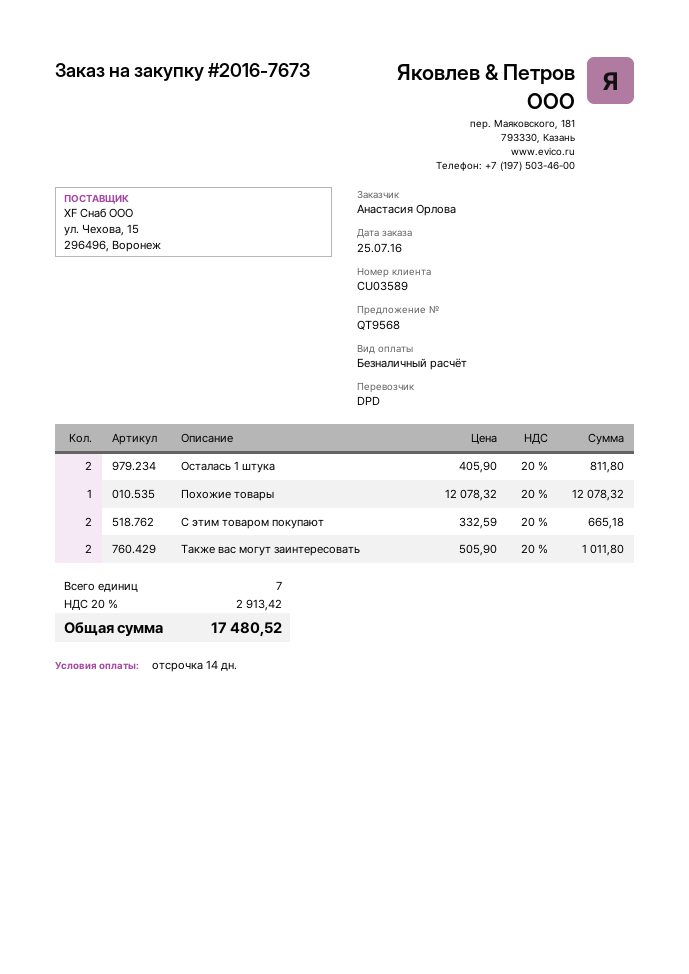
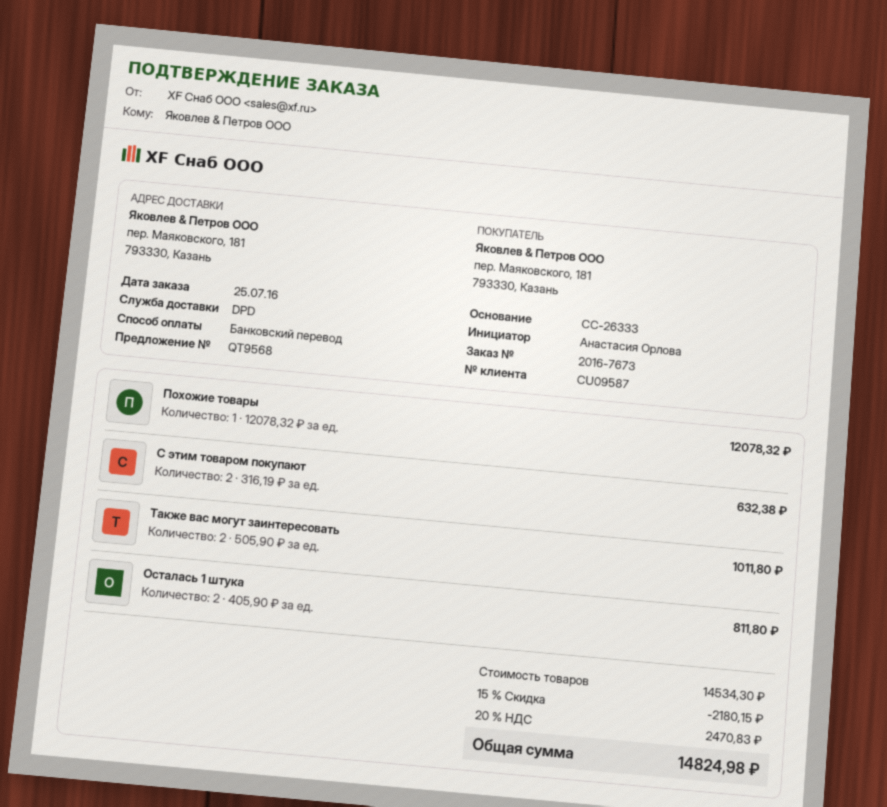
customer number: CU03589 -> CU09587
С этим товаром покупают: 2 x 332.59 = 665.18 -> 2 x 316.19 = 632.38
discount: none -> 15% = 2180.15
tax: 20% = 2913.42 -> 20% = 2470.83
total: 17480.52 -> 14824.98

